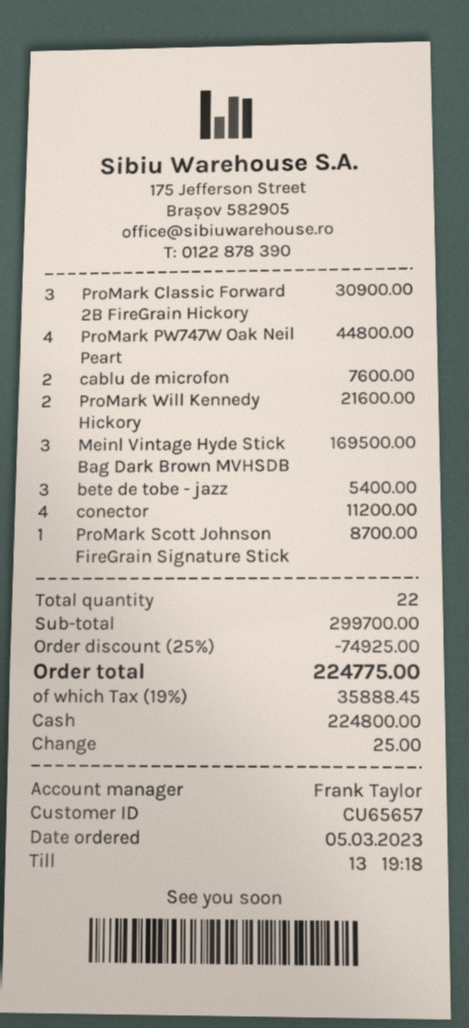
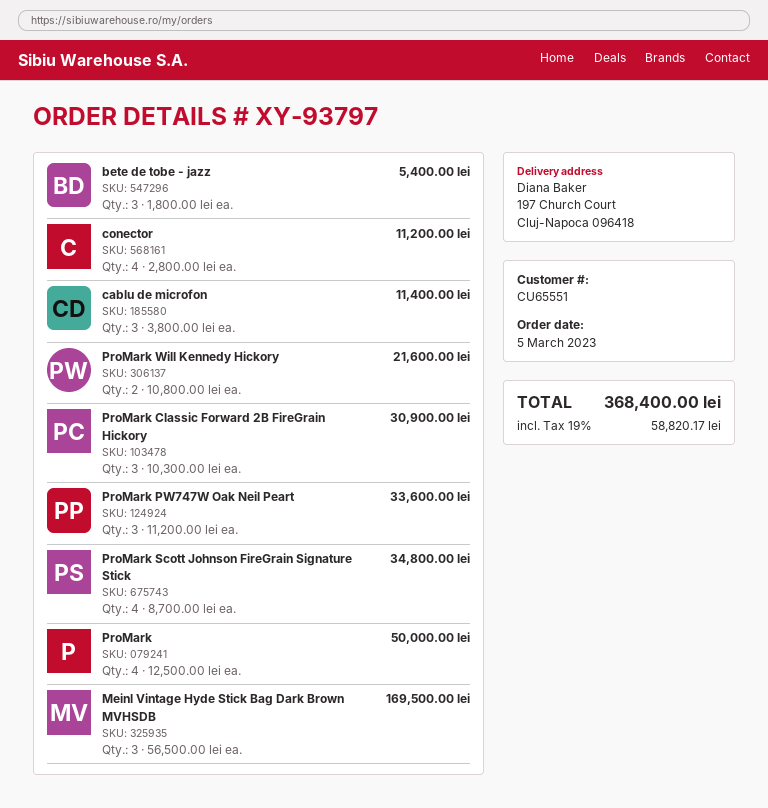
customer number: CU65657 -> CU65551
ProMark PW747W Oak Neil Peart: 4 for 44800.00 -> 3 for 33600.00
cablu de microfon: 2 for 7600.00 -> 3 for 11400.00
ProMark Scott Johnson FireGrain Signature Stick: 1 for 8700.00 -> 4 for 34800.00
ProMark: none -> 4 for 50000.00
discount: 25% = 74925.00 -> none
tax: 19% = 35888.45 -> 19% = 58820.17
total: 224775.00 -> 368400.00

